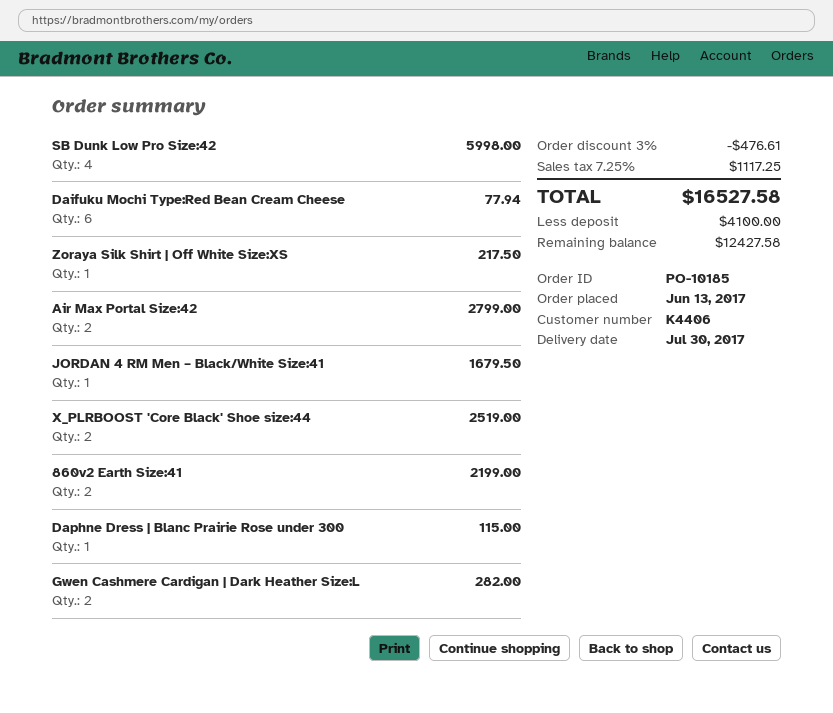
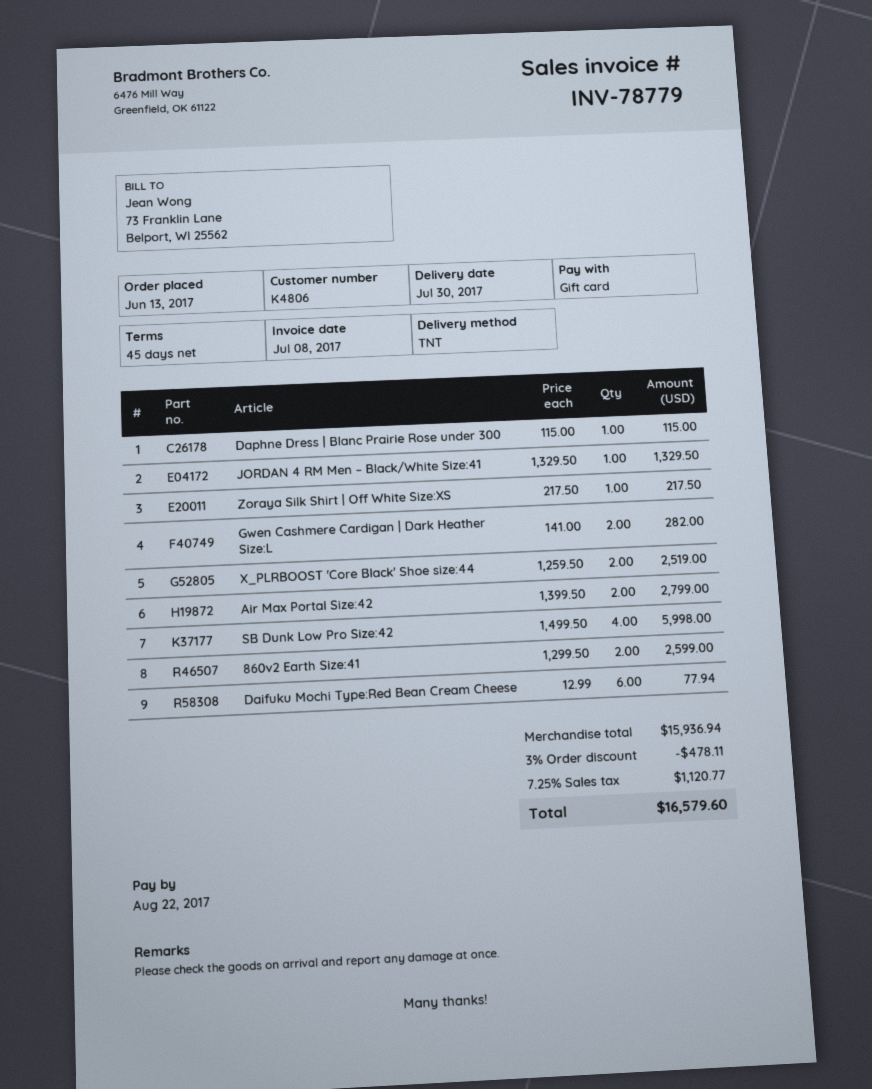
customer number: K4406 -> K4806
JORDAN 4 RM Men – Black/White Size:41: 1 for 1679.50 -> 1 for 1329.50
860v2 Earth Size:41: 2 for 2199.00 -> 2 for 2599.00
discount: 3% = 476.61 -> 3% = 478.11
tax: 7.25% = 1117.25 -> 7.25% = 1120.77
total: 16527.58 -> 16579.60

